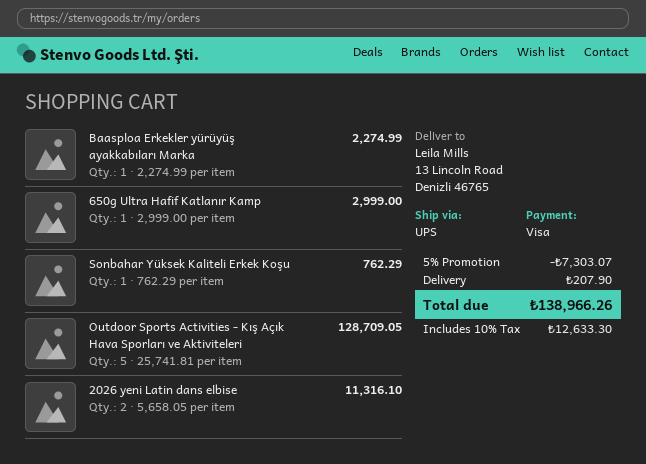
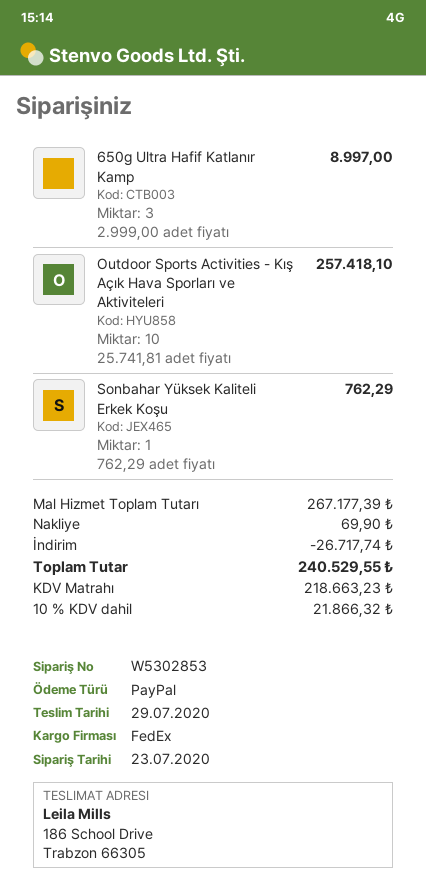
payment method: Visa -> PayPal
shipping method: UPS -> FedEx
ship to: 13 Lincoln Road, Denizli 46765 -> 186 School Drive, Trabzon 66305
Baasploa Erkekler yürüyüş ayakkabıları Marka: 1 x 2274.99 = 2274.99 -> none
650g Ultra Hafif Katlanır Kamp: 1 x 2999.00 = 2999.00 -> 3 x 2999.00 = 8997.00
Outdoor Sports Activities - Kış Açık Hava Sporları ve Aktiviteleri: 5 x 25741.81 = 128709.05 -> 10 x 25741.81 = 257418.10
2026 yeni Latin dans elbise: 2 x 5658.05 = 11316.10 -> none
discount: 7303.07 -> 26717.74
shipping: 207.90 -> 69.90
tax: 10% = 12633.30 -> 10% = 21866.32
total: 138966.26 -> 240529.55

